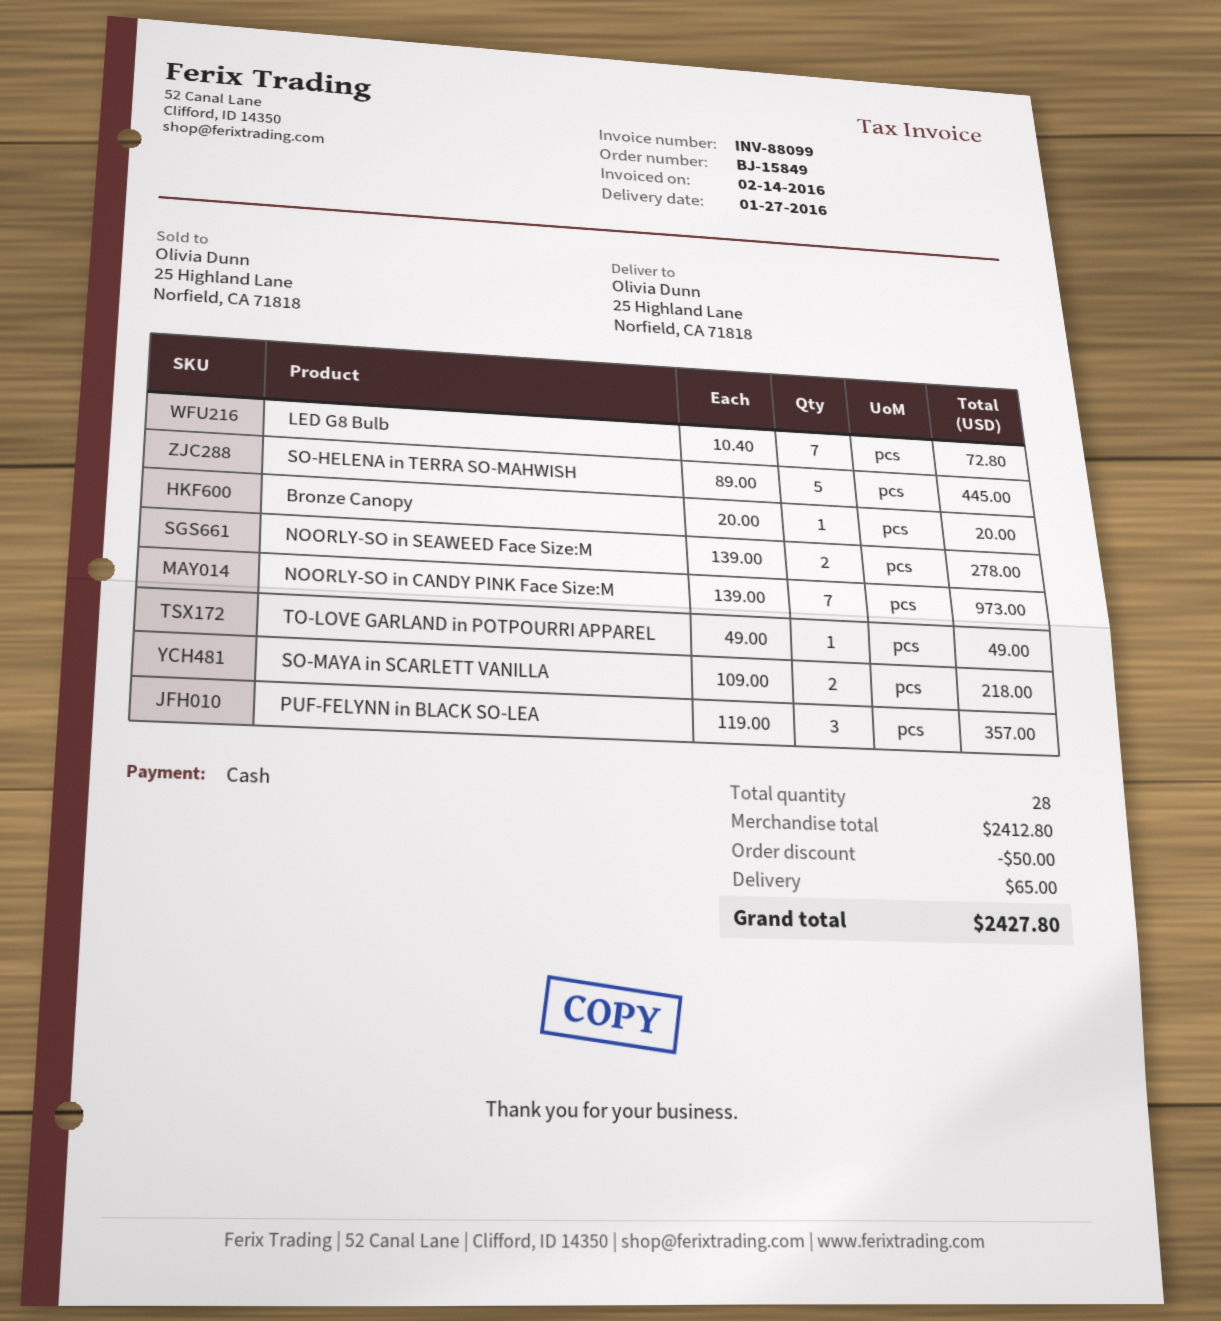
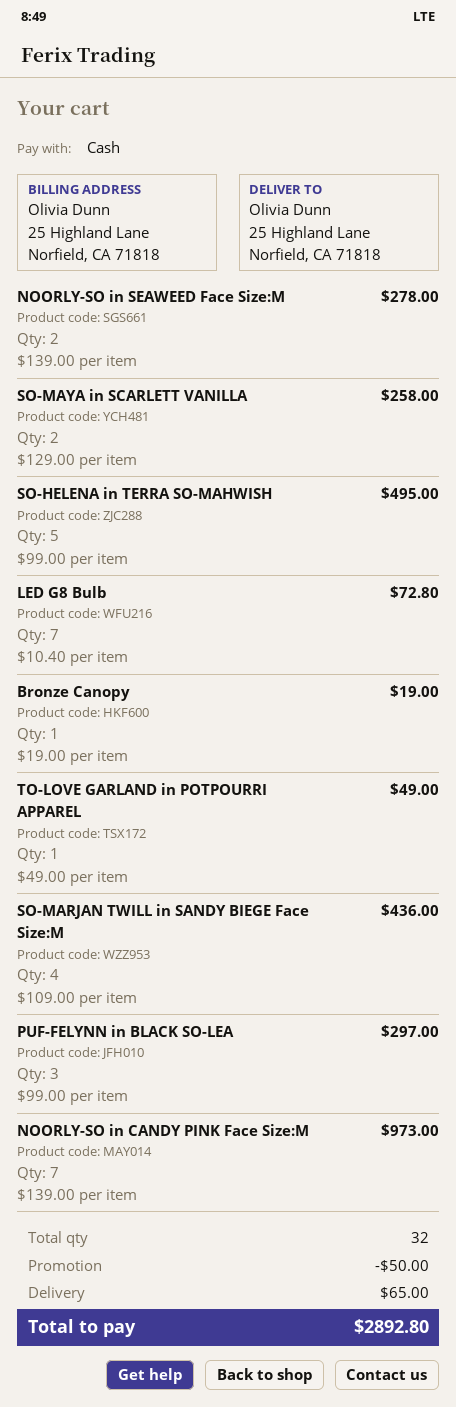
SO-HELENA in TERRA SO-MAHWISH: 5 x 89.00 = 445.00 -> 5 x 99.00 = 495.00
Bronze Canopy: 1 x 20.00 = 20.00 -> 1 x 19.00 = 19.00
SO-MAYA in SCARLETT VANILLA: 2 x 109.00 = 218.00 -> 2 x 129.00 = 258.00
PUF-FELYNN in BLACK SO-LEA: 3 x 119.00 = 357.00 -> 3 x 99.00 = 297.00
SO-MARJAN TWILL in SANDY BIEGE Face Size:M: none -> 4 x 109.00 = 436.00
total quantity: 28 -> 32
total: 2427.80 -> 2892.80

